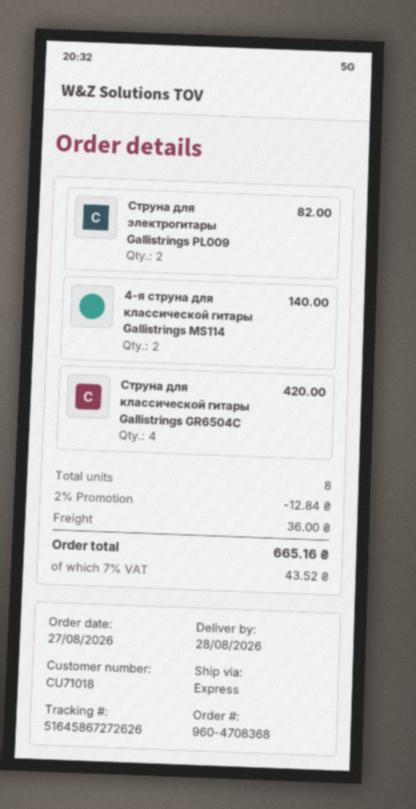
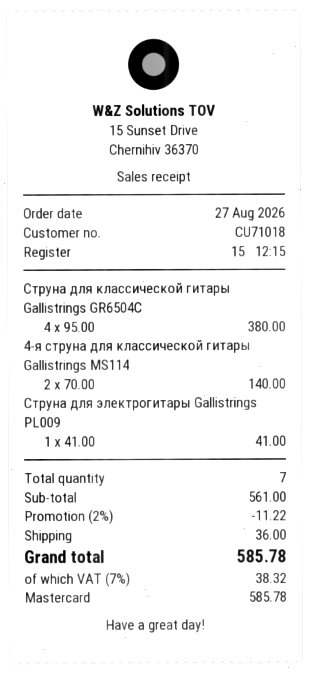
Струна для электрогитары Gallistrings PL009: 2 for 82.00 -> 1 for 41.00
Струна для классической гитары Gallistrings GR6504C: 4 for 420.00 -> 4 for 380.00
total quantity: 8 -> 7
discount: 2% = 12.84 -> 2% = 11.22
tax: 7% = 43.52 -> 7% = 38.32
total: 665.16 -> 585.78

